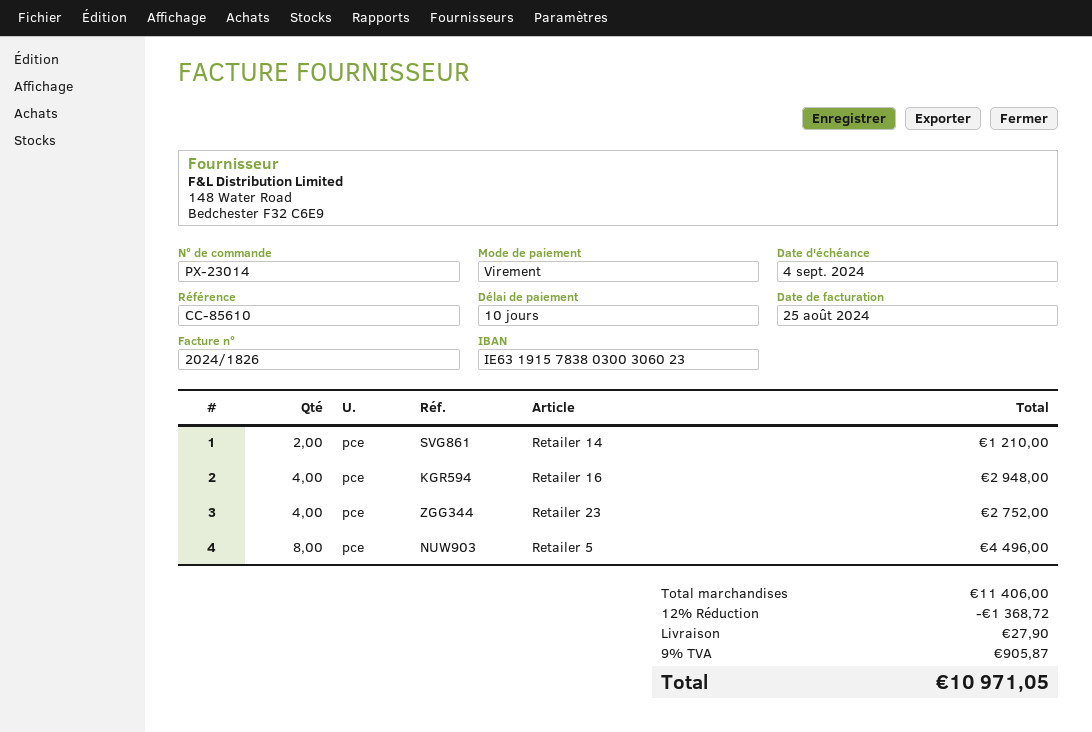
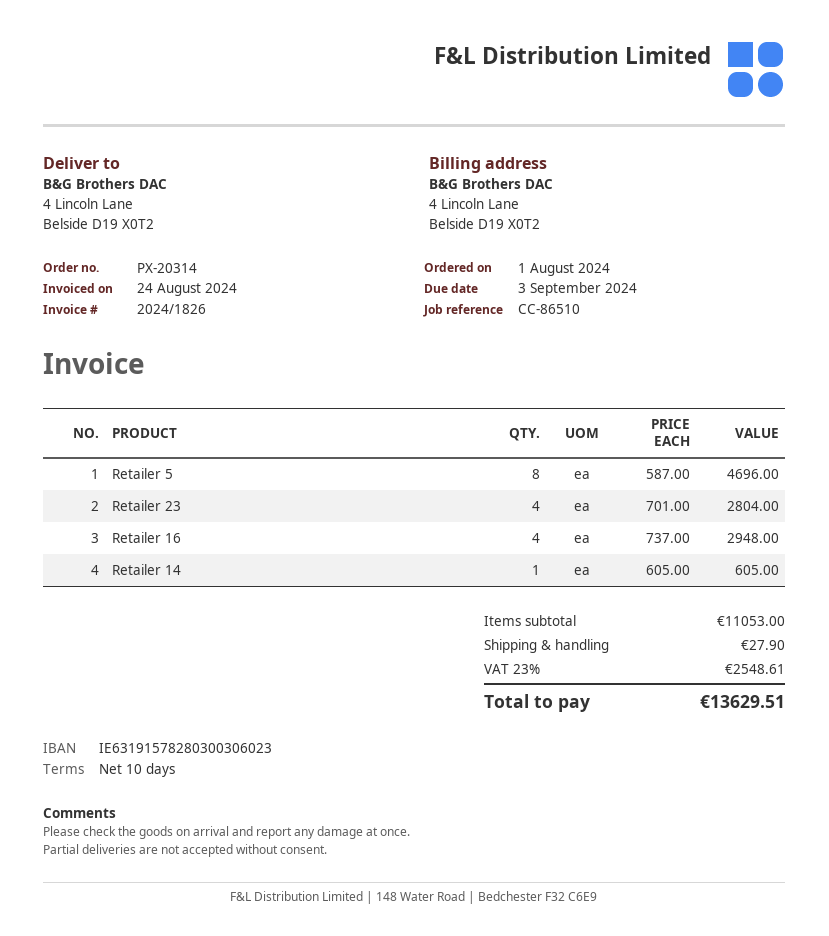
order number: PX-23014 -> PX-20314
invoice date: 2024-08-25 -> 2024-08-24
due date: 2024-09-04 -> 2024-09-03
reference: CC-85610 -> CC-86510
bank account: IE63191578380300306023 -> IE63191578280300306023
Retailer 14: 2 for 1210.00 -> 1 for 605.00
Retailer 23: 4 for 2752.00 -> 4 for 2804.00
Retailer 5: 8 for 4496.00 -> 8 for 4696.00
subtotal: 11406.00 -> 11053.00
discount: 12% = 1368.72 -> none
tax: 9% = 905.87 -> 23% = 2548.61
total: 10971.05 -> 13629.51

